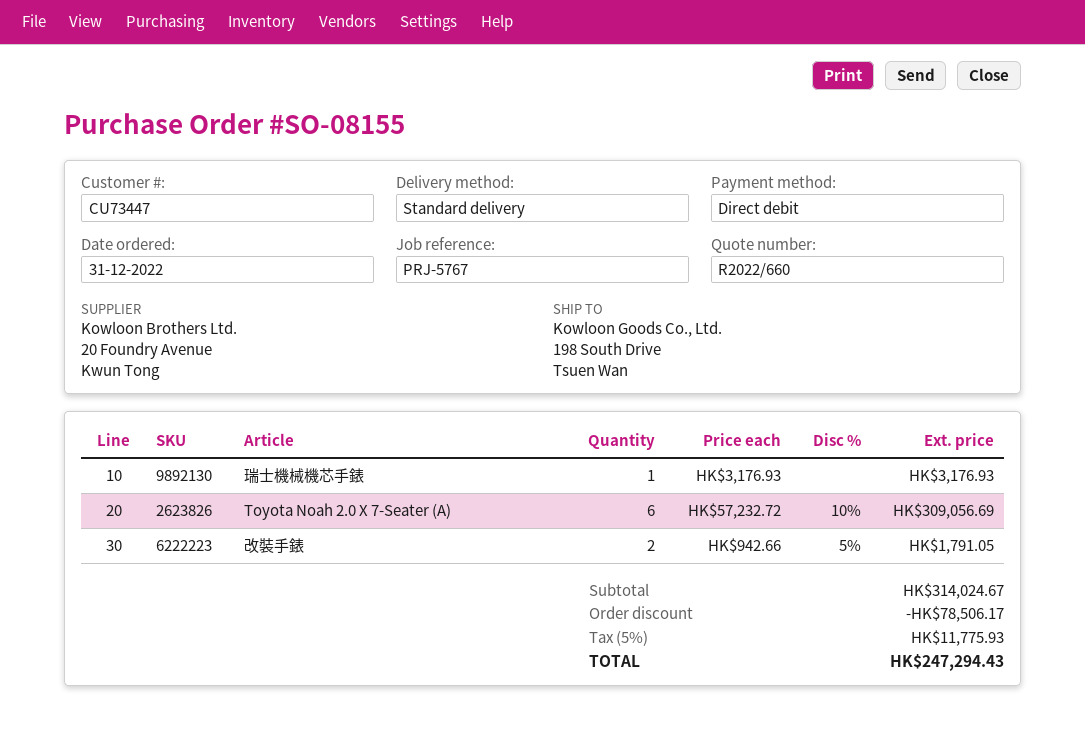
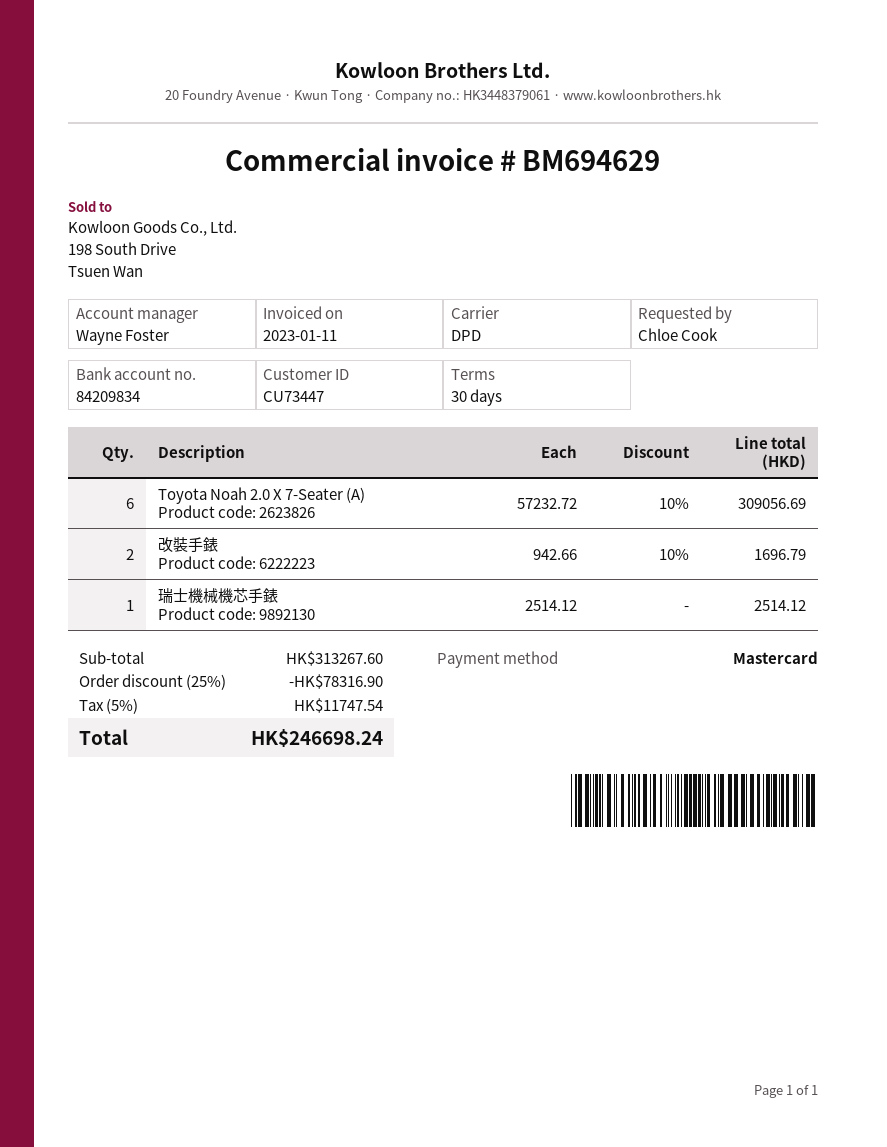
payment method: direct debit -> Mastercard
shipping method: standard -> DPD
瑞士機械機芯手錶: 1 x 3176.93 = 3176.93 -> 1 x 2514.12 = 2514.12
改裝手錶: 2 x 942.66 - 5% = 1791.05 -> 2 x 942.66 - 10% = 1696.79
subtotal: 314024.67 -> 313267.60
discount: 78506.17 -> 78316.90
tax: 5% = 11775.93 -> 5% = 11747.54
total: 247294.43 -> 246698.24

